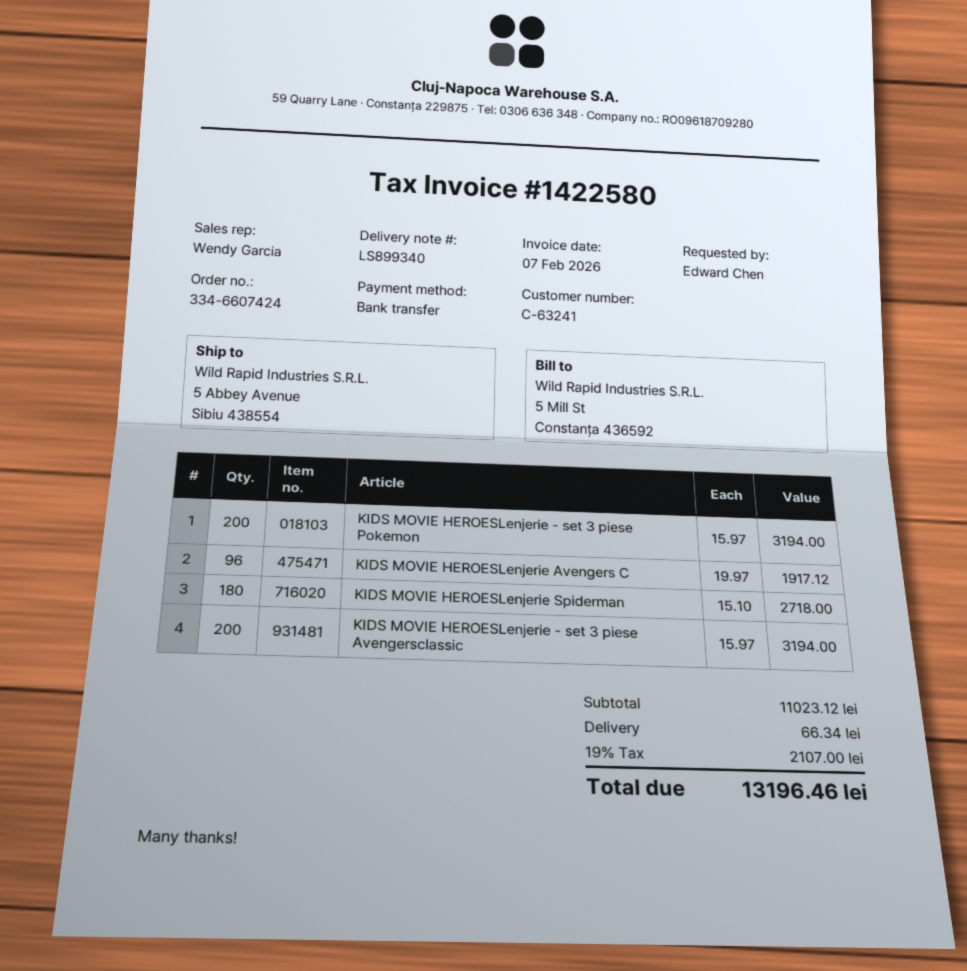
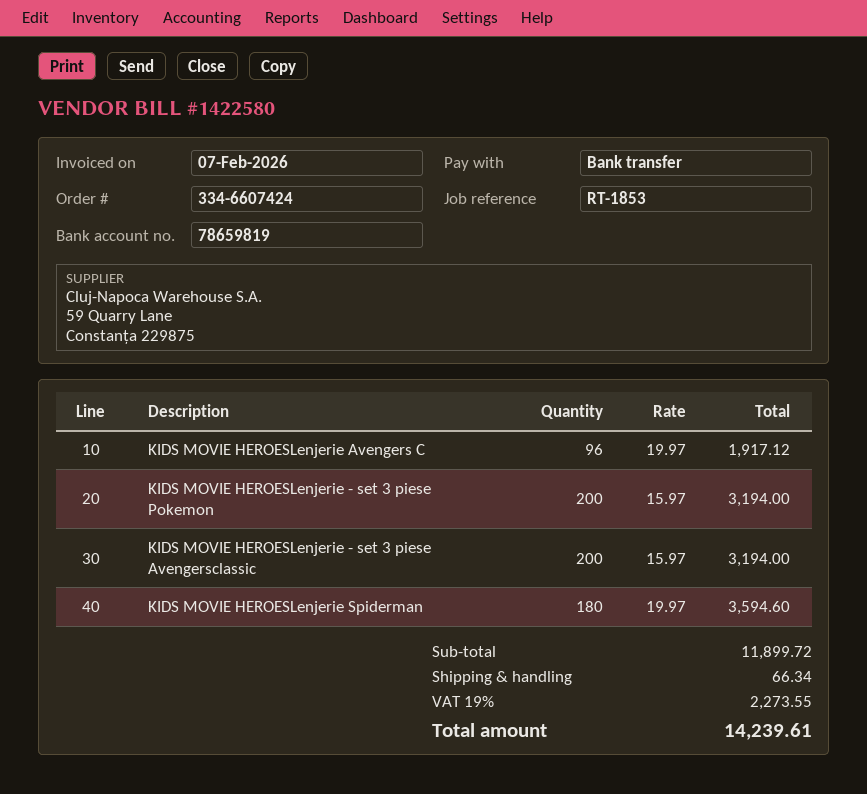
KIDS MOVIE HEROESLenjerie Spiderman: 180 x 15.10 = 2718.00 -> 180 x 19.97 = 3594.60
subtotal: 11023.12 -> 11899.72
tax: 19% = 2107.00 -> 19% = 2273.55
total: 13196.46 -> 14239.61

